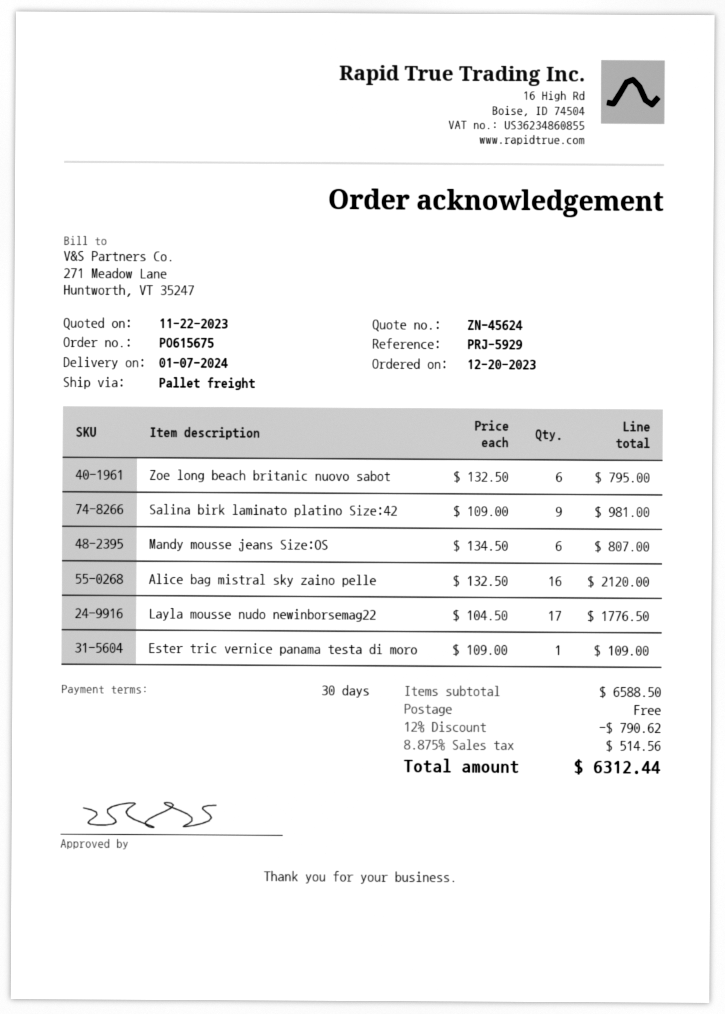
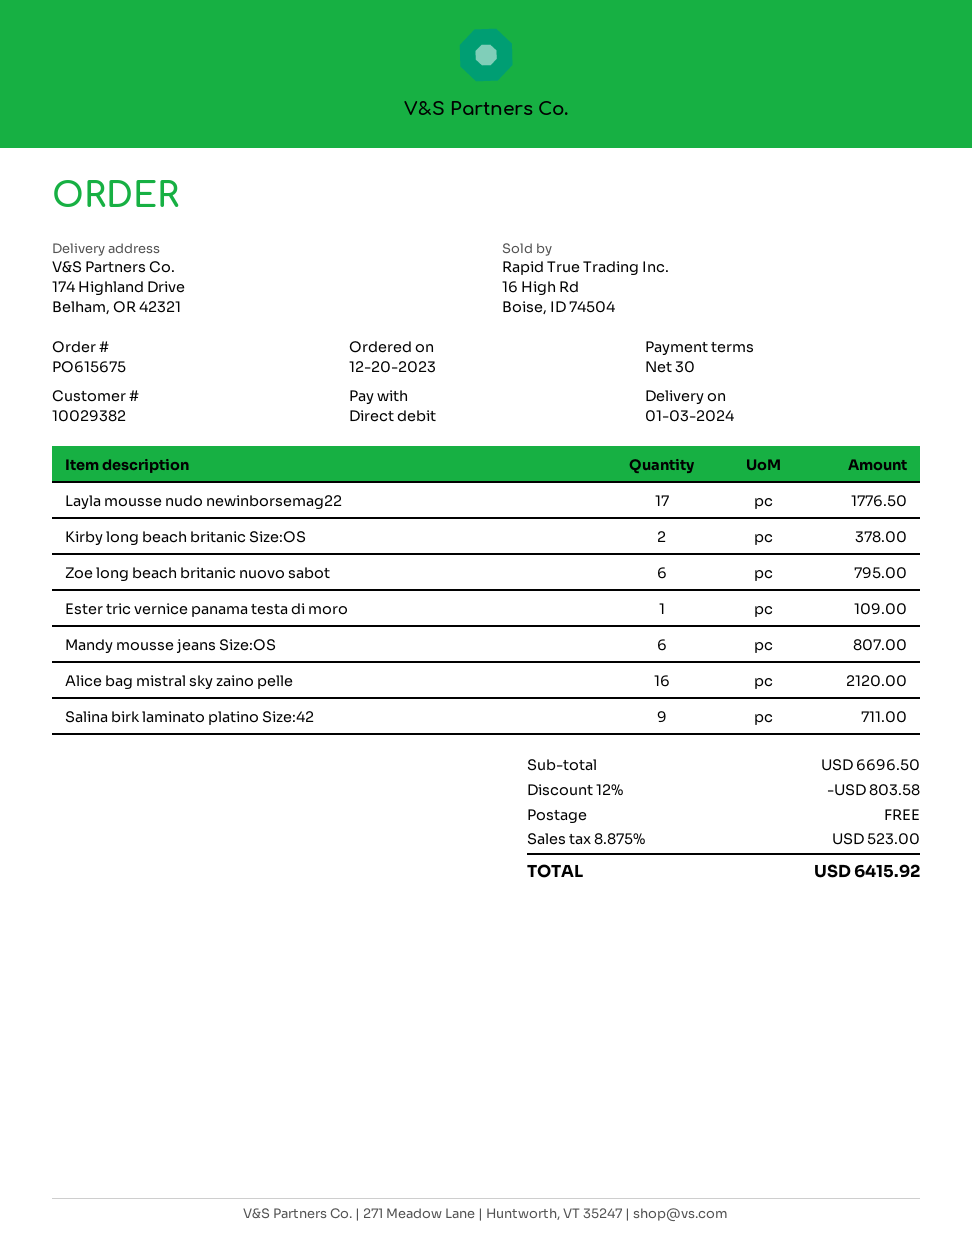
delivery date: 2024-01-07 -> 2024-01-03
Salina birk laminato platino Size:42: 9 for 981.00 -> 9 for 711.00
Kirby long beach britanic Size:OS: none -> 2 for 378.00
subtotal: 6588.50 -> 6696.50
discount: 12% = 790.62 -> 12% = 803.58
tax: 8.875% = 514.56 -> 8.875% = 523.00
total: 6312.44 -> 6415.92

